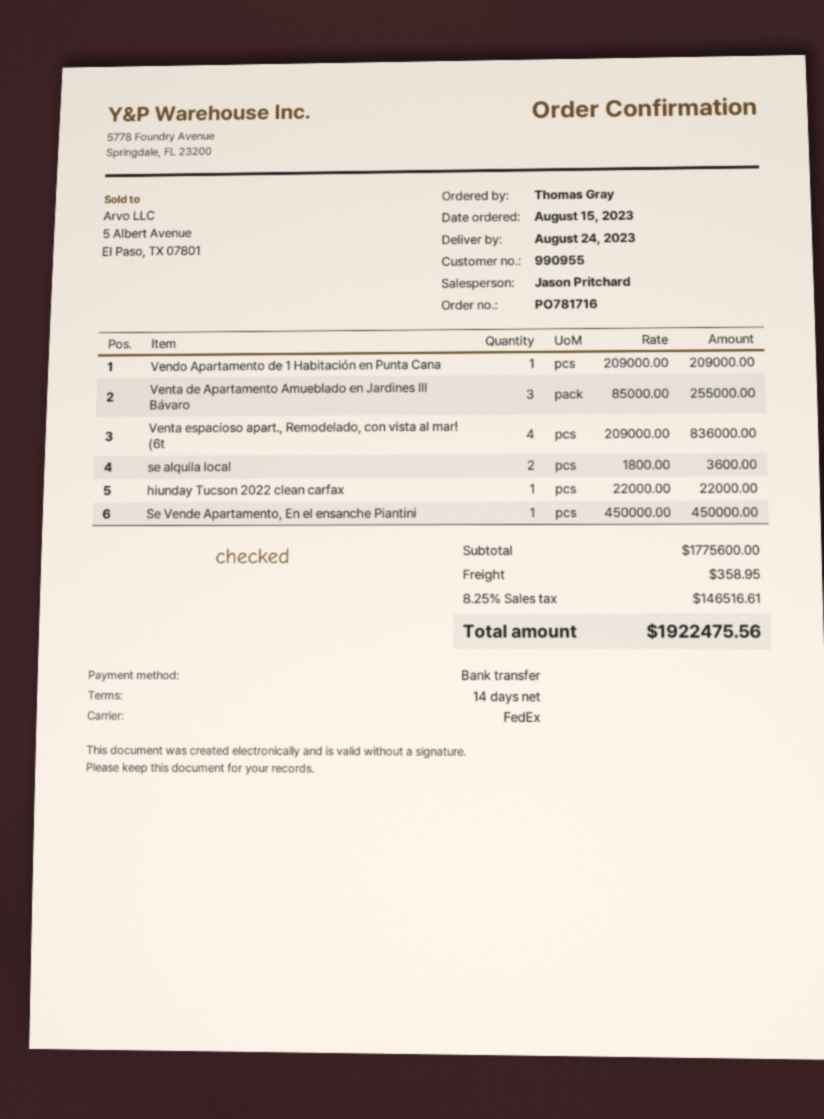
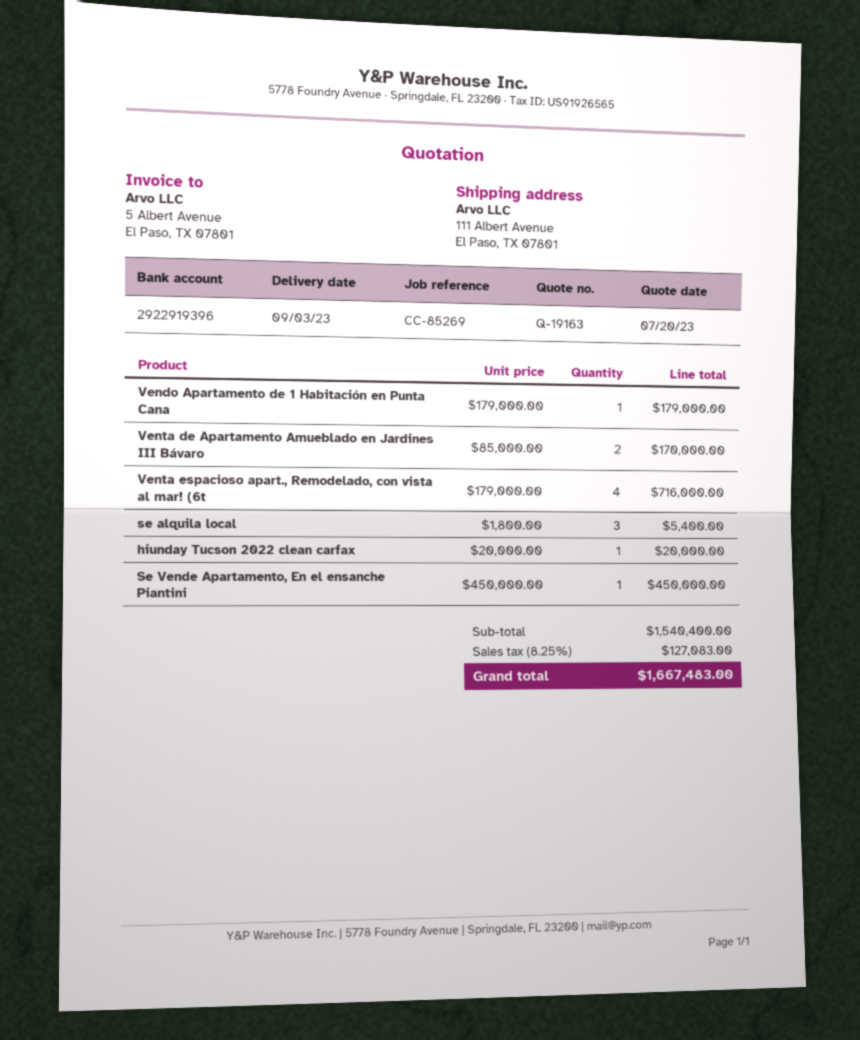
delivery date: 2023-08-24 -> 2023-09-03
Vendo Apartamento de 1 Habitación en Punta Cana: 1 x 209000.00 = 209000.00 -> 1 x 179000.00 = 179000.00
Venta de Apartamento Amueblado en Jardines III Bávaro: 3 x 85000.00 = 255000.00 -> 2 x 85000.00 = 170000.00
Venta espacioso apart., Remodelado, con vista al mar! (6t: 4 x 209000.00 = 836000.00 -> 4 x 179000.00 = 716000.00
se alquila local: 2 x 1800.00 = 3600.00 -> 3 x 1800.00 = 5400.00
hiunday Tucson 2022 clean carfax: 1 x 22000.00 = 22000.00 -> 1 x 20000.00 = 20000.00
subtotal: 1775600.00 -> 1540400.00
shipping: 358.95 -> none
tax: 8.25% = 146516.61 -> 8.25% = 127083.00
total: 1922475.56 -> 1667483.00

